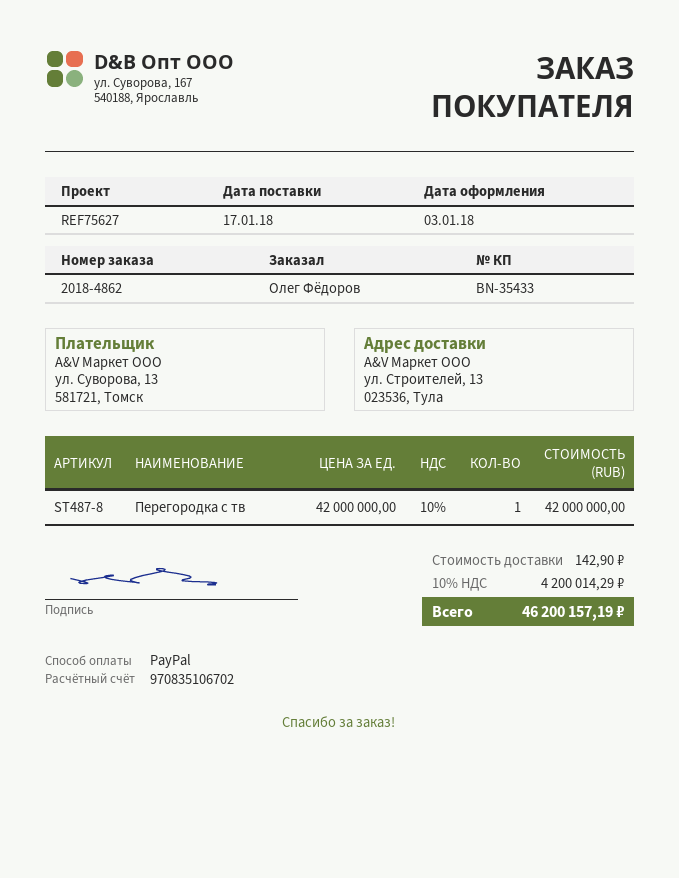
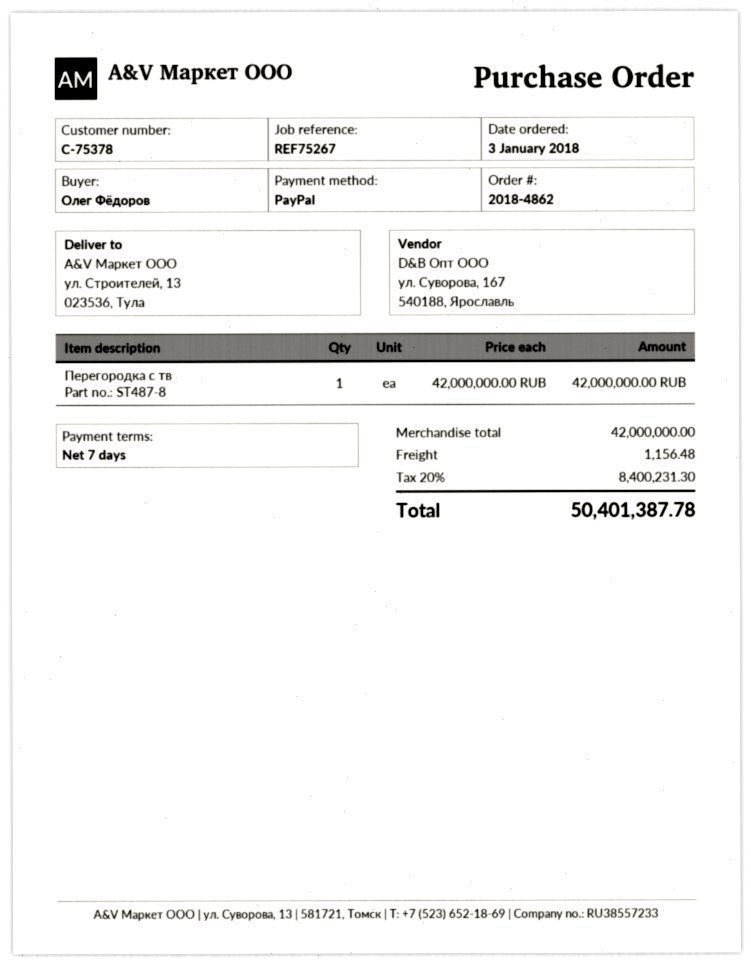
reference: REF75627 -> REF75267
shipping: 142.90 -> 1156.48
tax: 10% = 4200014.29 -> 20% = 8400231.30
total: 46200157.19 -> 50401387.78

